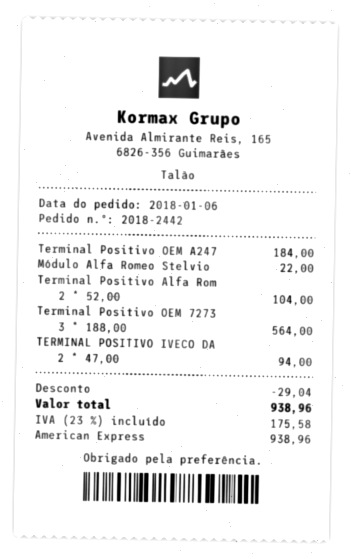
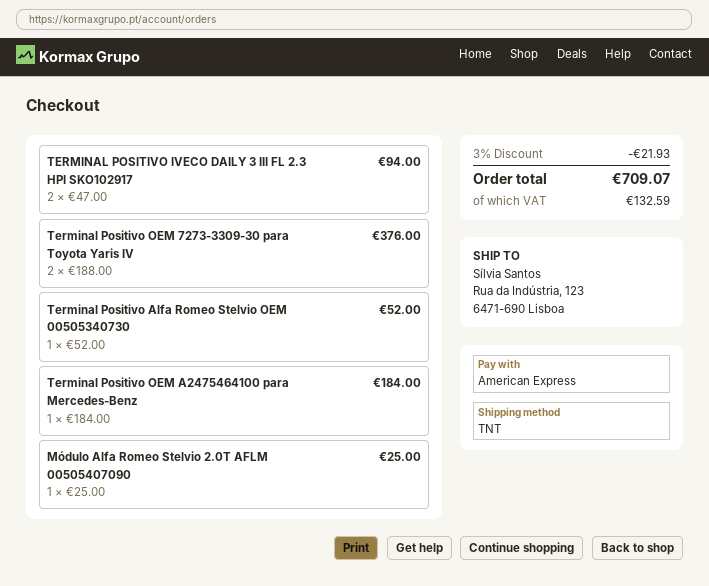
Módulo Alfa Romeo Stelvio: 1 x 22.00 = 22.00 -> 1 x 25.00 = 25.00
Terminal Positivo Alfa Rom: 2 x 52.00 = 104.00 -> 1 x 52.00 = 52.00
Terminal Positivo OEM 7273: 3 x 188.00 = 564.00 -> 2 x 188.00 = 376.00
discount: 29.04 -> 21.93
tax: 175.58 -> 132.59
total: 938.96 -> 709.07

